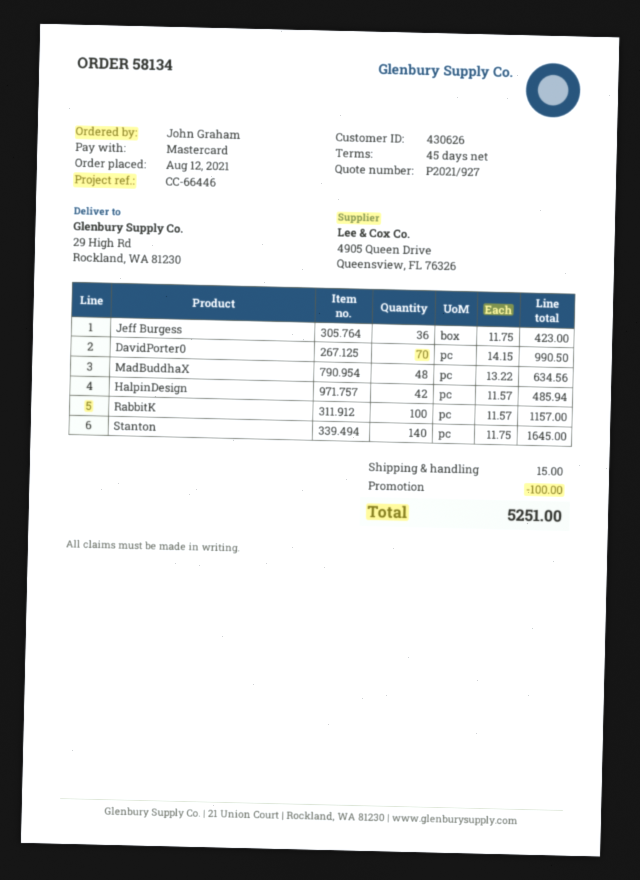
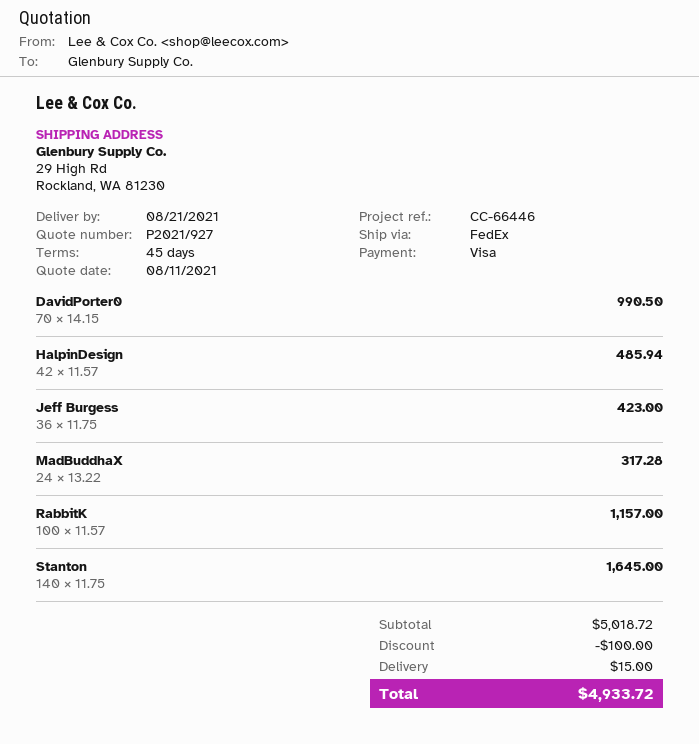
payment method: Mastercard -> Visa
MadBuddhaX: 48 x 13.22 = 634.56 -> 24 x 13.22 = 317.28
total: 5251.00 -> 4933.72

